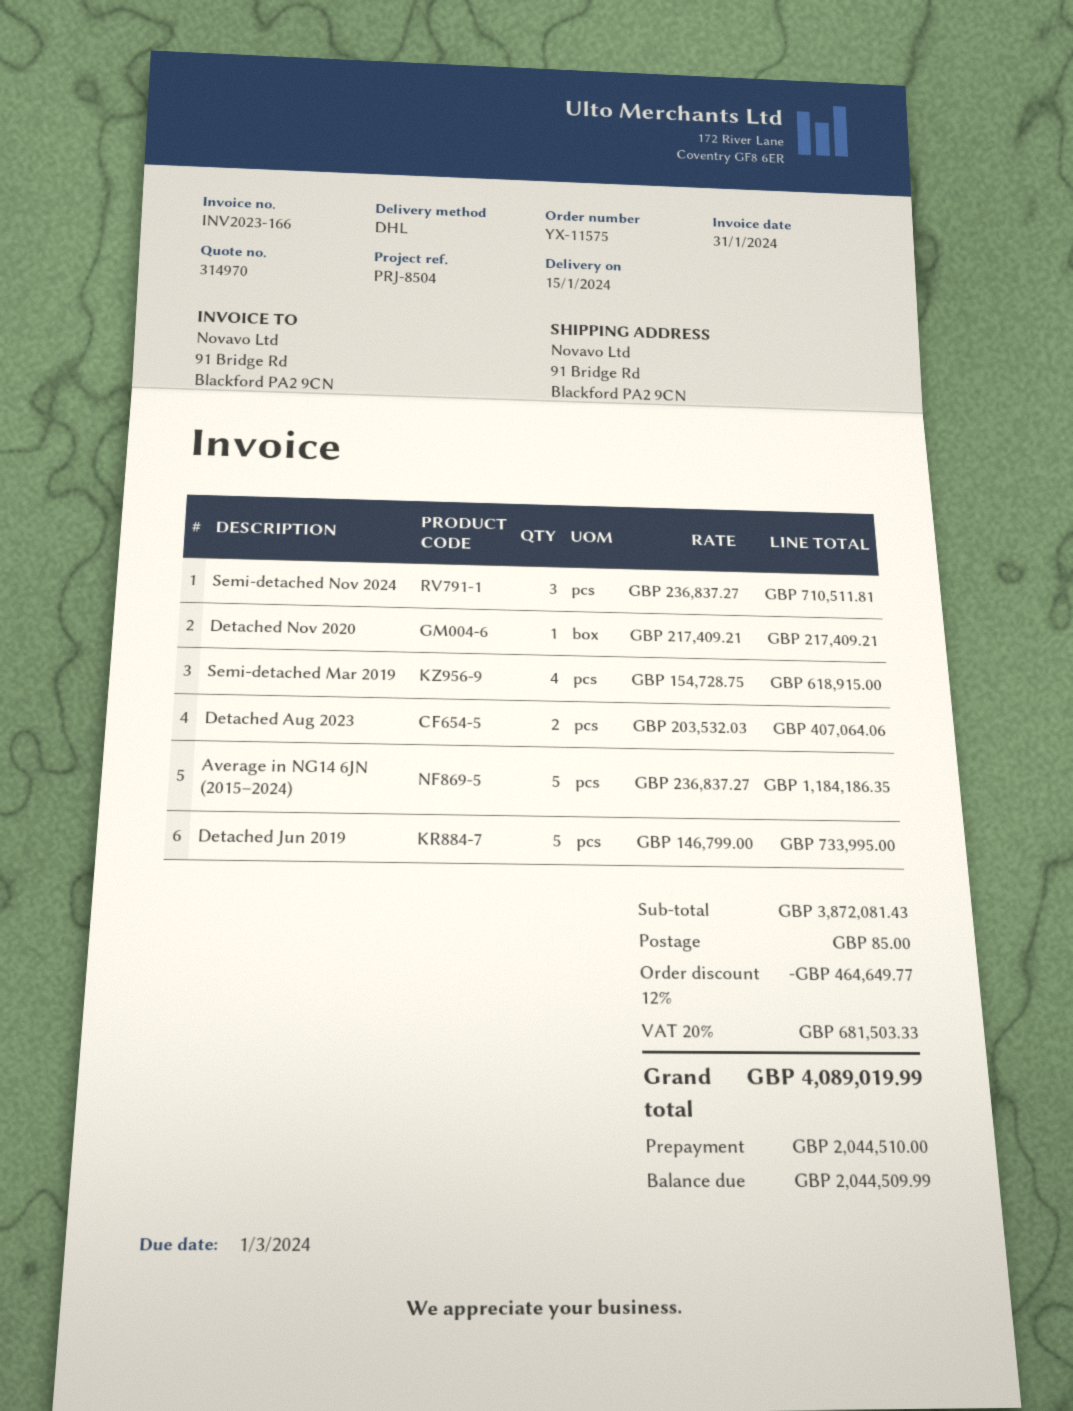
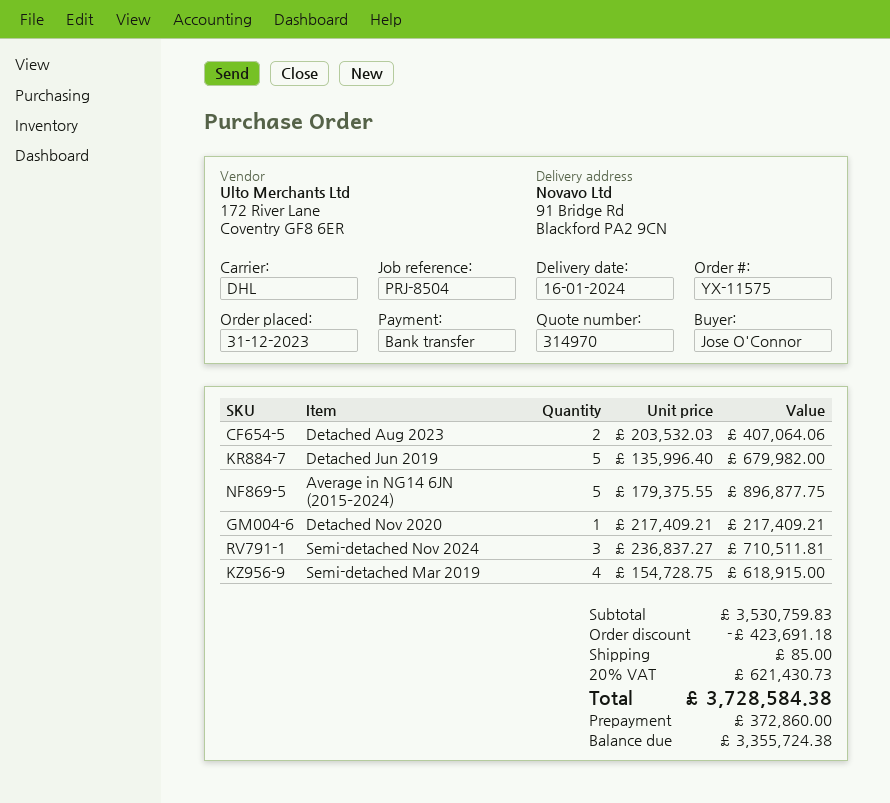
delivery date: 2024-01-15 -> 2024-01-16
Average in NG14 6JN (2015–2024): 5 x 236837.27 = 1184186.35 -> 5 x 179375.55 = 896877.75
Detached Jun 2019: 5 x 146799.00 = 733995.00 -> 5 x 135996.40 = 679982.00
subtotal: 3872081.43 -> 3530759.83
discount: 464649.77 -> 423691.18
tax: 20% = 681503.33 -> 20% = 621430.73
total: 4089019.99 -> 3728584.38
deposit: 2044510.00 -> 372860.00
balance: 2044509.99 -> 3355724.38

